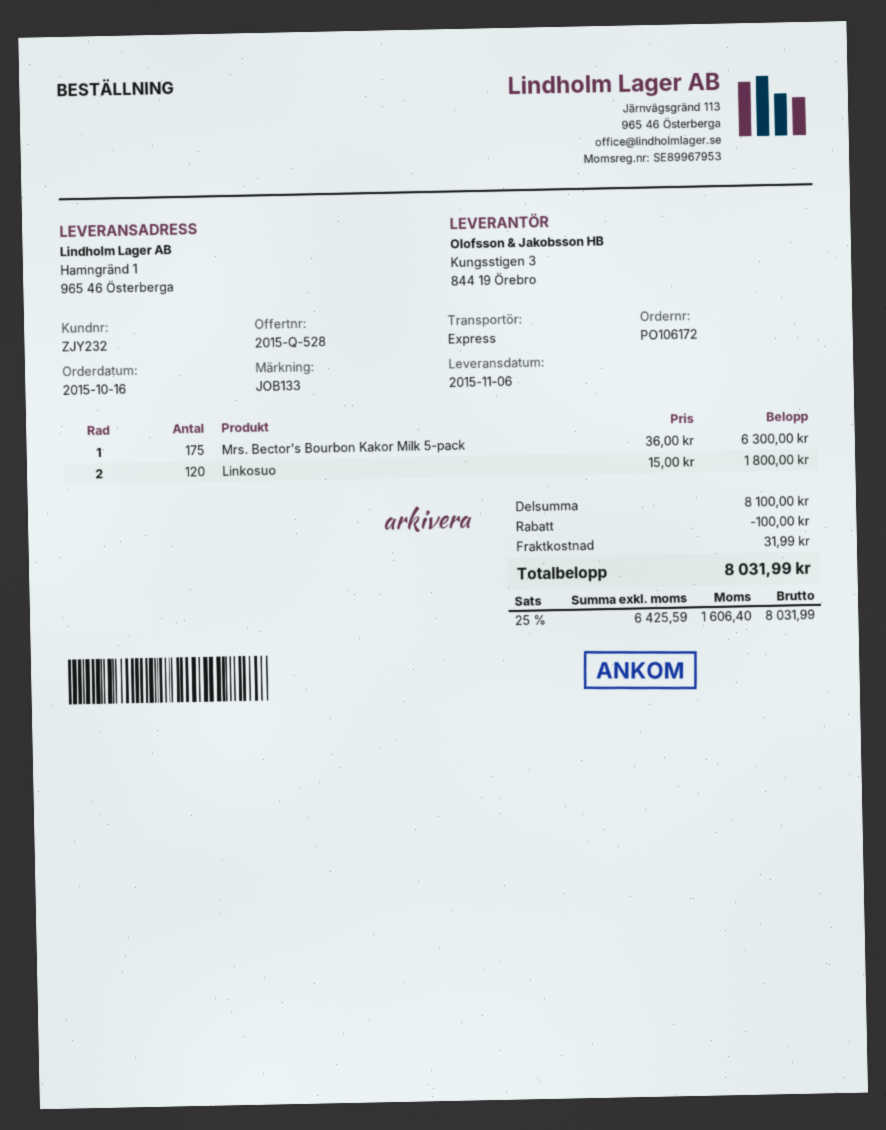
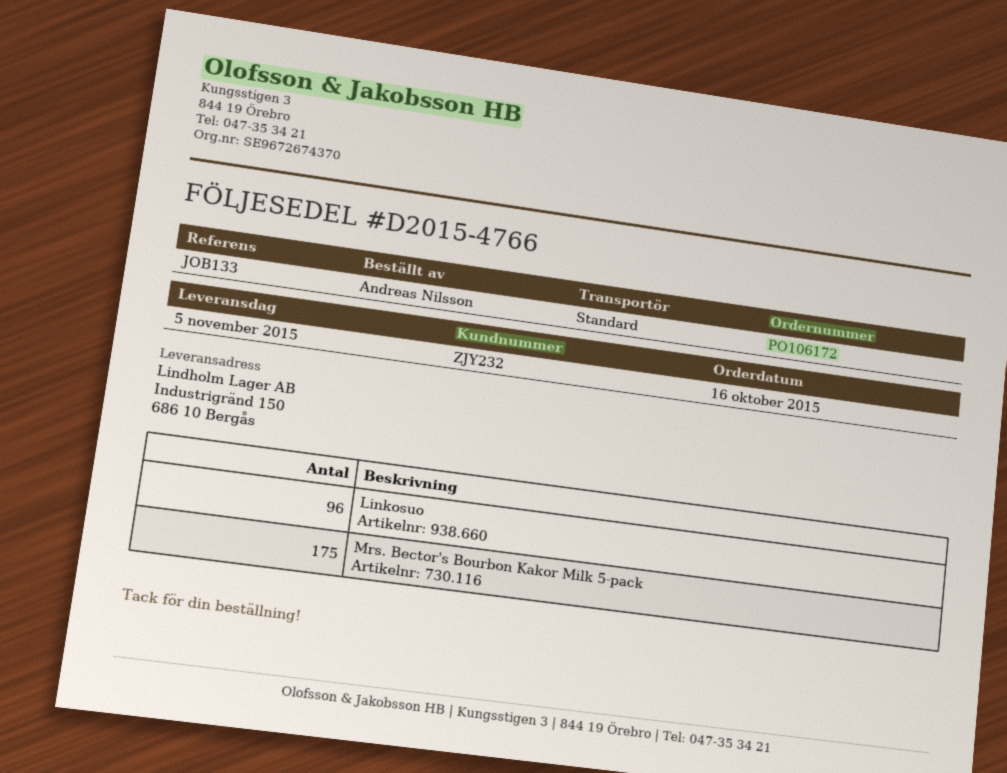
delivery date: 2015-11-06 -> 2015-11-05
shipping method: express -> standard
ship to: Hamngränd 1, 965 46 Österberga -> Industrigränd 150, 686 10 Bergås
Linkosuo: 120 -> 96

